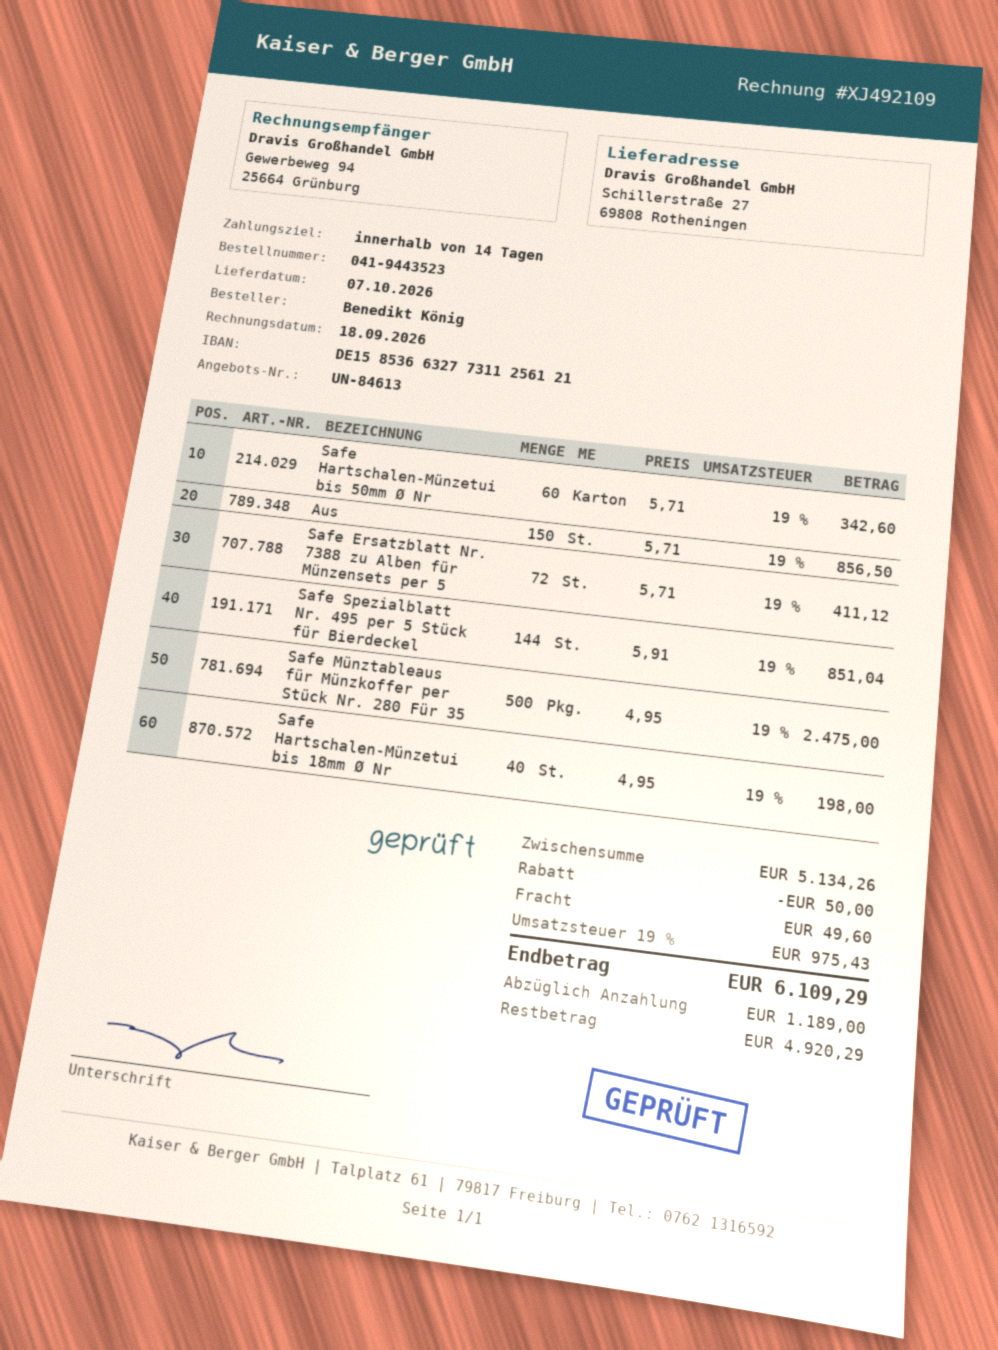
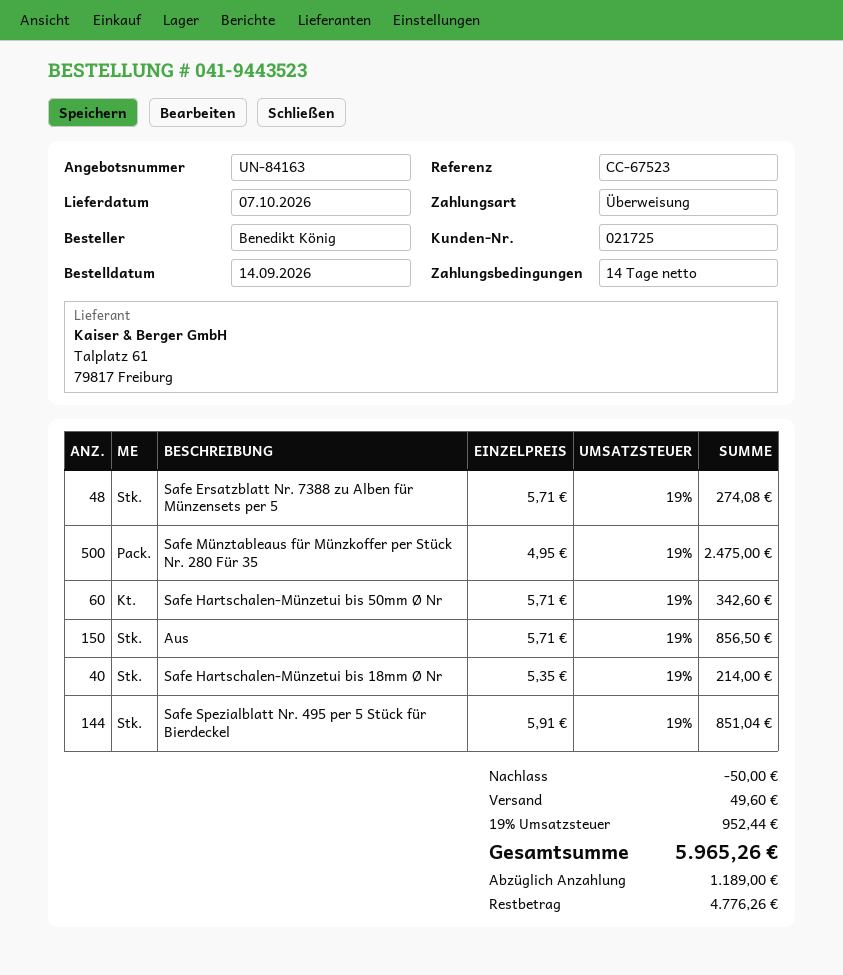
quote number: UN-84613 -> UN-84163
Safe Ersatzblatt Nr. 7388 zu Alben für Münzensets per 5: 72 x 5.71 = 411.12 -> 48 x 5.71 = 274.08
Safe Hartschalen-Münzetui bis 18mm Ø Nr: 40 x 4.95 = 198.00 -> 40 x 5.35 = 214.00
tax: 19% = 975.43 -> 19% = 952.44
total: 6109.29 -> 5965.26
balance: 4920.29 -> 4776.26

